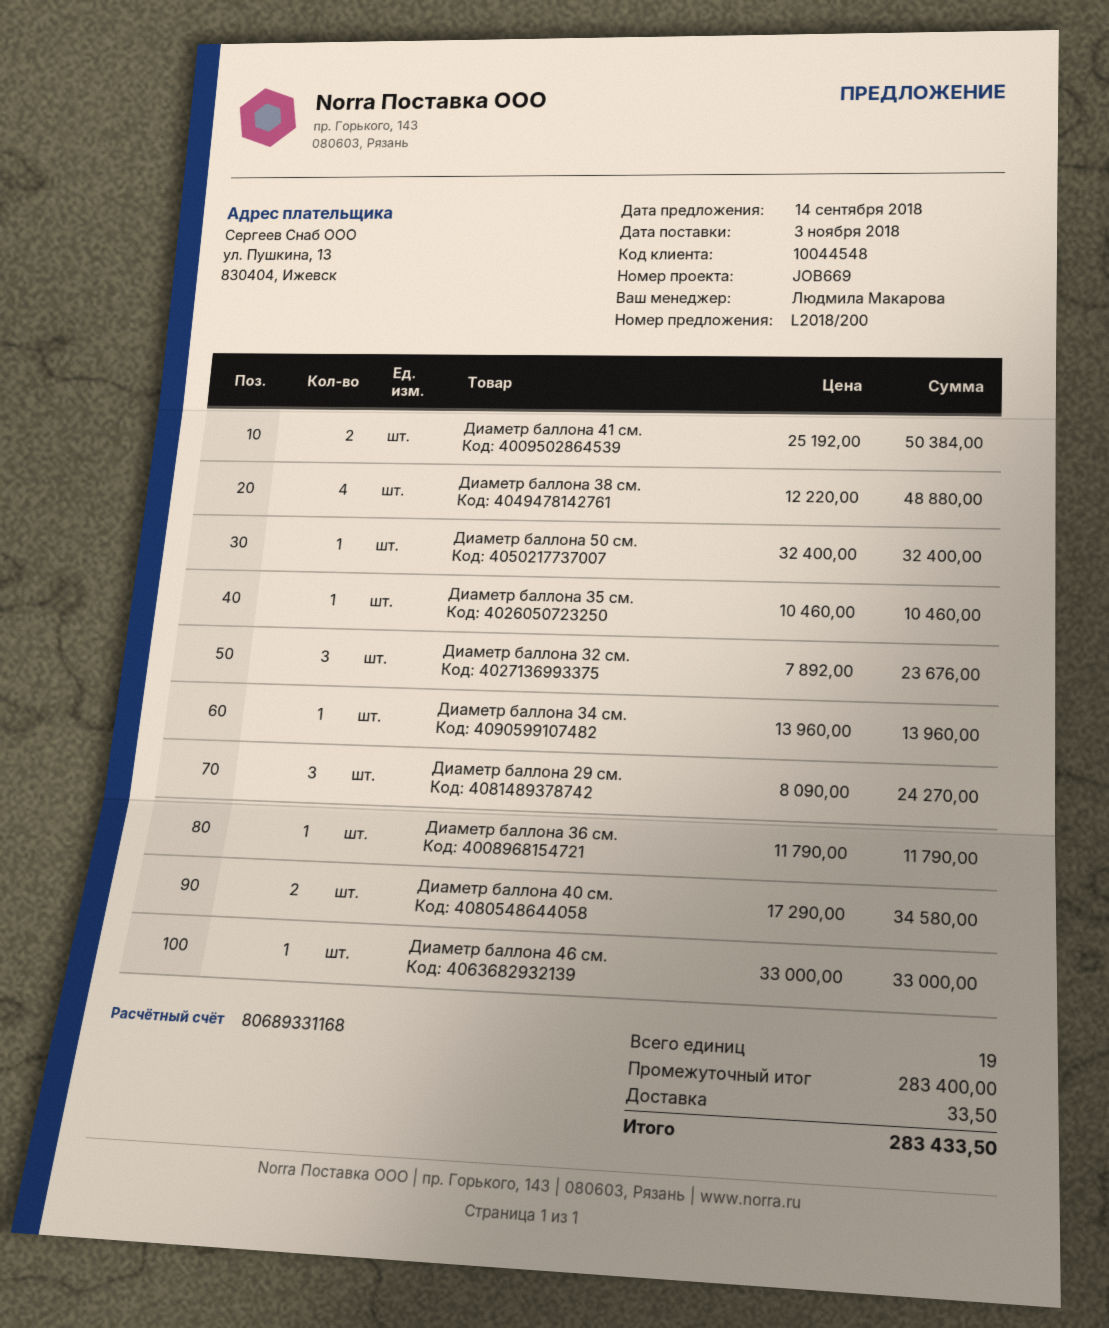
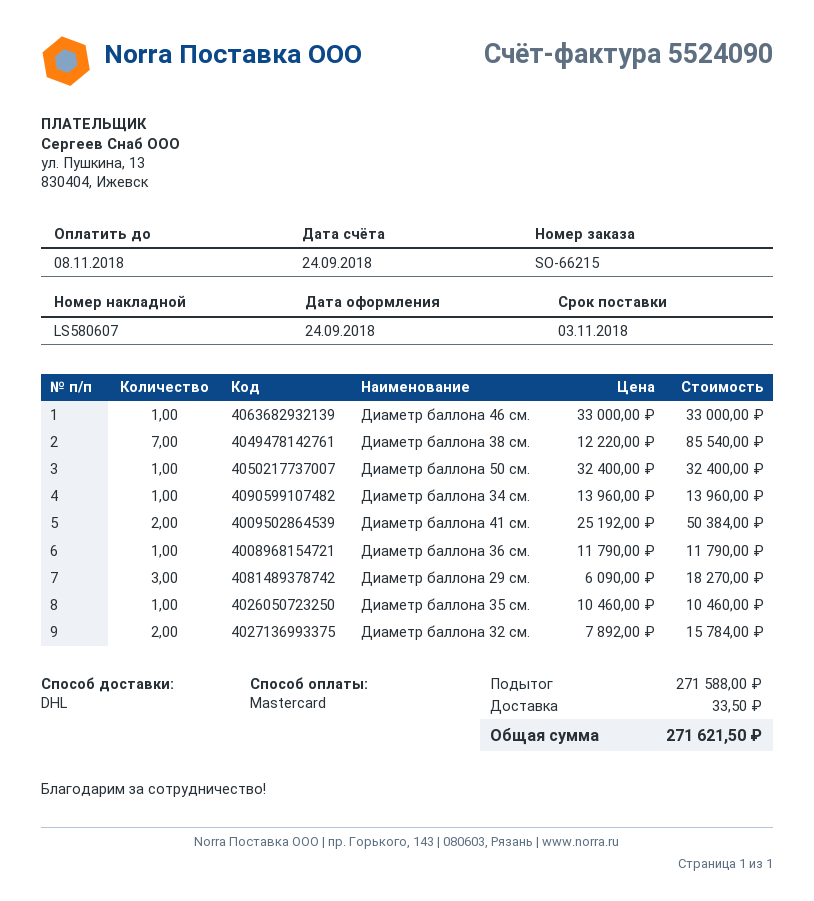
Диаметр баллона 38 см.: 4 x 12220.00 = 48880.00 -> 7 x 12220.00 = 85540.00
Диаметр баллона 32 см.: 3 x 7892.00 = 23676.00 -> 2 x 7892.00 = 15784.00
Диаметр баллона 29 см.: 3 x 8090.00 = 24270.00 -> 3 x 6090.00 = 18270.00
Диаметр баллона 40 см.: 2 x 17290.00 = 34580.00 -> none
subtotal: 283400.00 -> 271588.00
total: 283433.50 -> 271621.50

